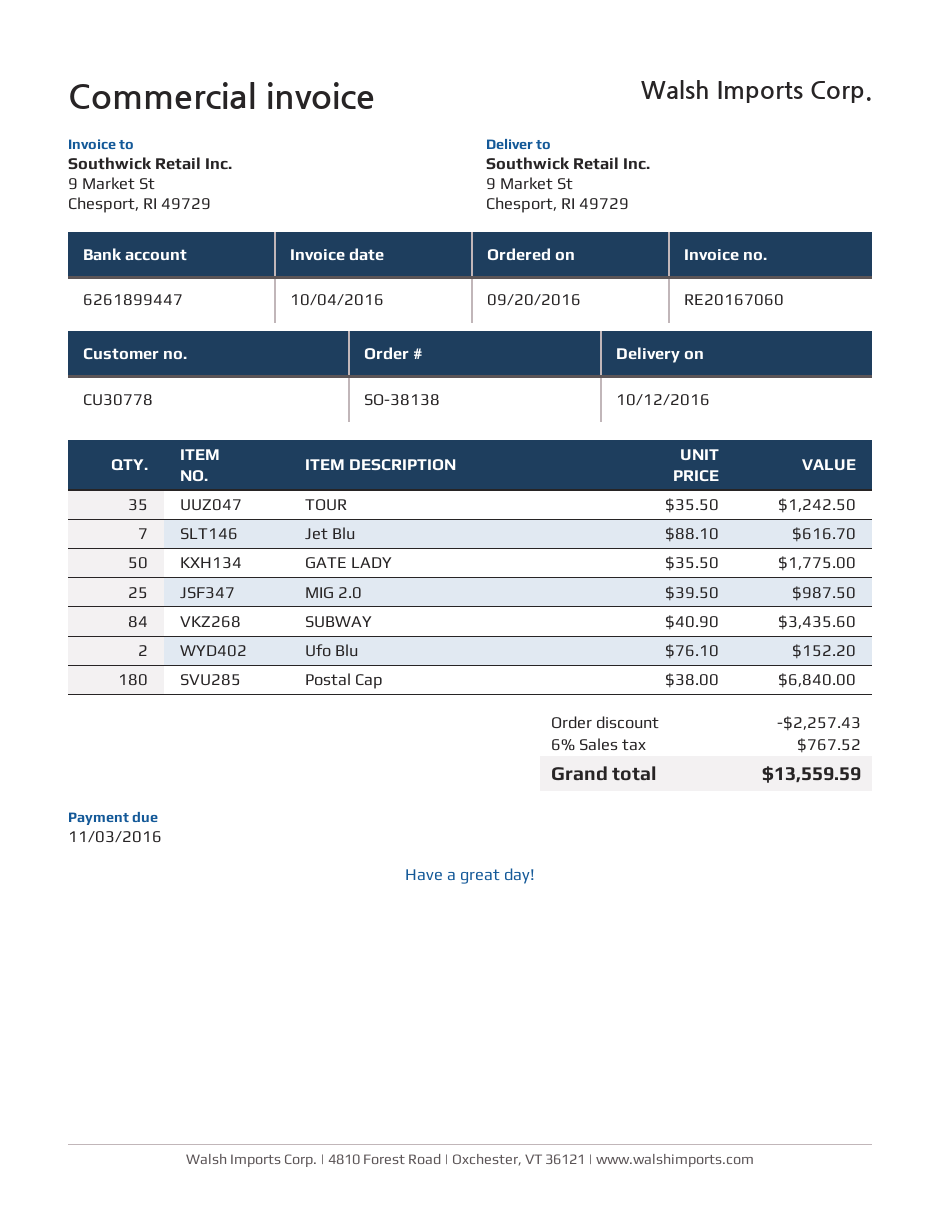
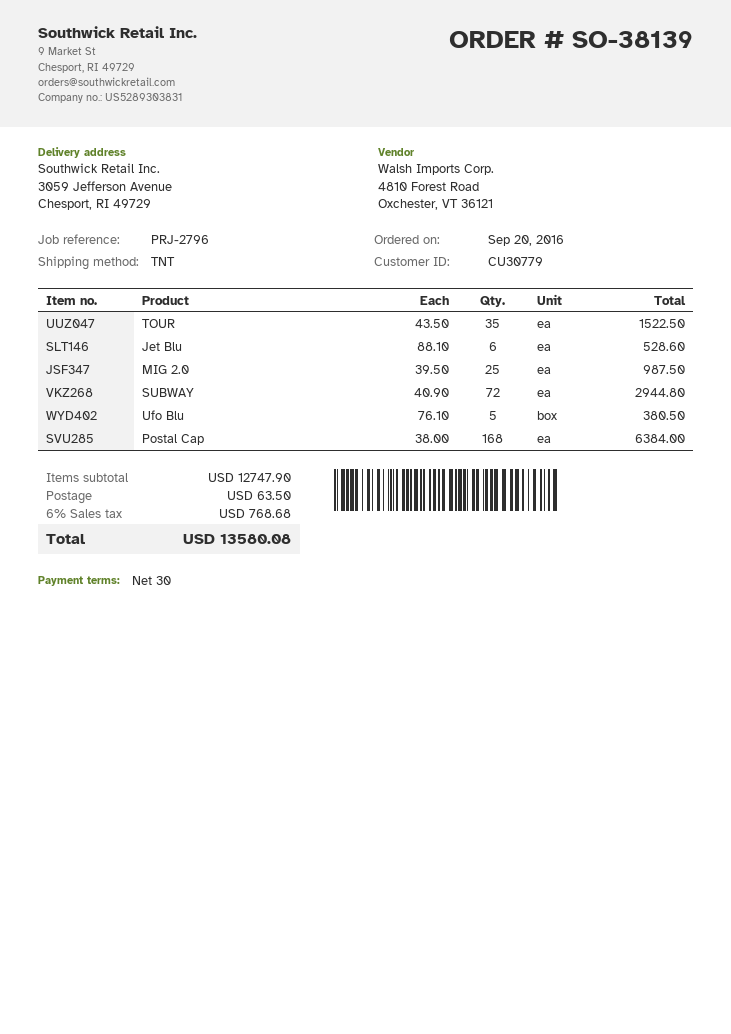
order number: SO-38138 -> SO-38139
customer number: CU30778 -> CU30779
ship to: 9 Market St, Chesport, RI 49729 -> 3059 Jefferson Avenue, Chesport, RI 49729
TOUR: 35 x 35.50 = 1242.50 -> 35 x 43.50 = 1522.50
Jet Blu: 7 x 88.10 = 616.70 -> 6 x 88.10 = 528.60
GATE LADY: 50 x 35.50 = 1775.00 -> none
SUBWAY: 84 x 40.90 = 3435.60 -> 72 x 40.90 = 2944.80
Ufo Blu: 2 x 76.10 = 152.20 -> 5 x 76.10 = 380.50
Postal Cap: 180 x 38.00 = 6840.00 -> 168 x 38.00 = 6384.00
discount: 2257.43 -> none
shipping: none -> 63.50
tax: 6% = 767.52 -> 6% = 768.68
total: 13559.59 -> 13580.08

